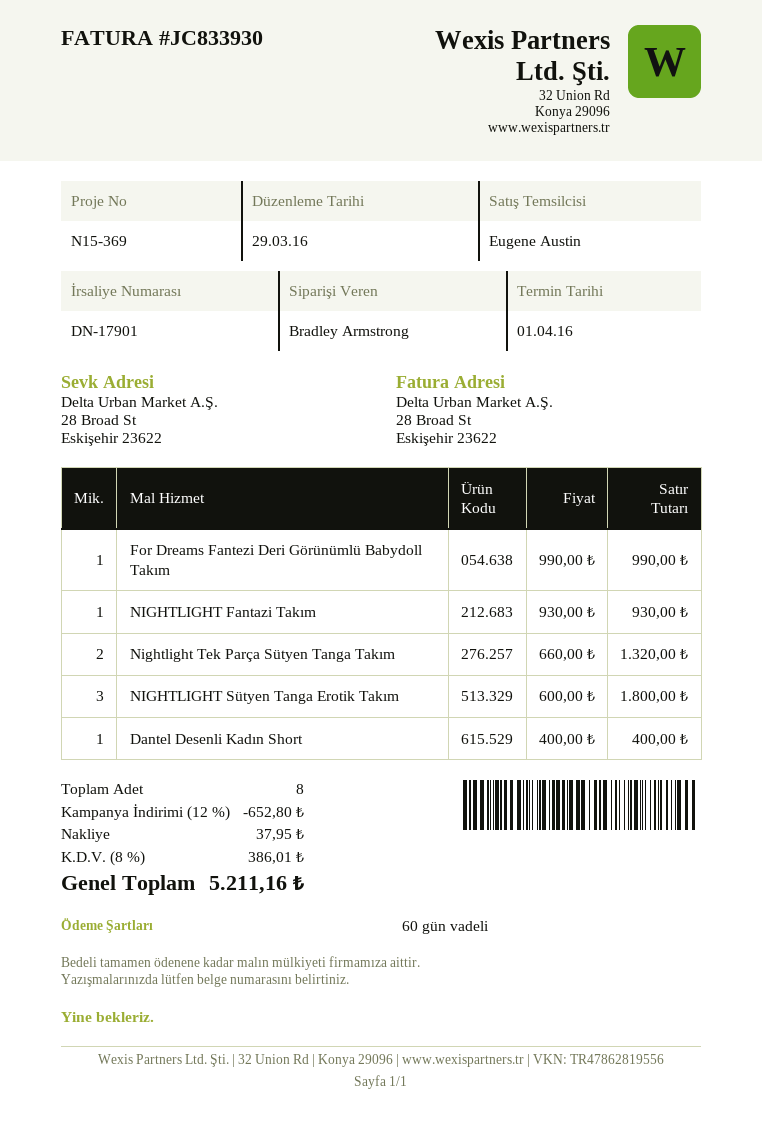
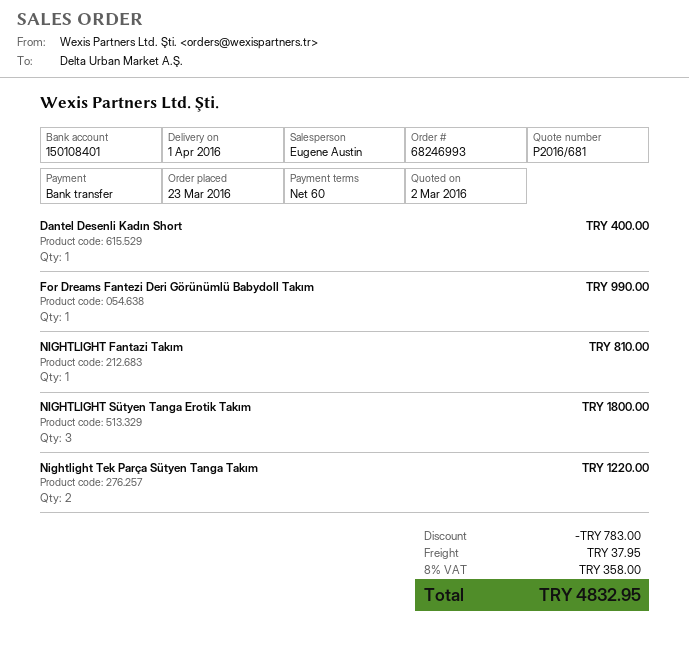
NIGHTLIGHT Fantazi Takım: 1 for 930.00 -> 1 for 810.00
Nightlight Tek Parça Sütyen Tanga Takım: 2 for 1320.00 -> 2 for 1220.00
discount: 652.80 -> 783.00
tax: 8% = 386.01 -> 8% = 358.00
total: 5211.16 -> 4832.95

